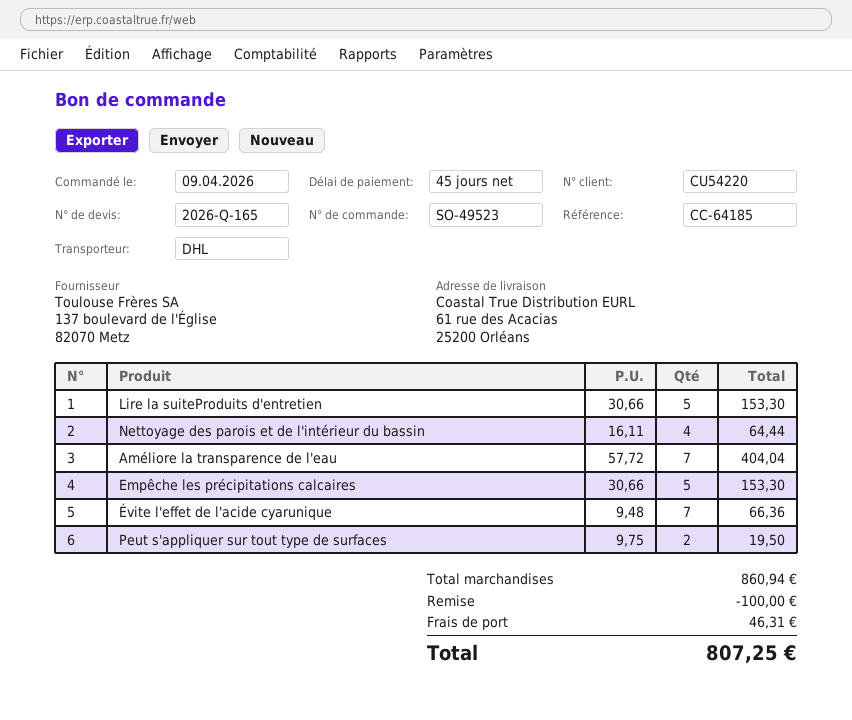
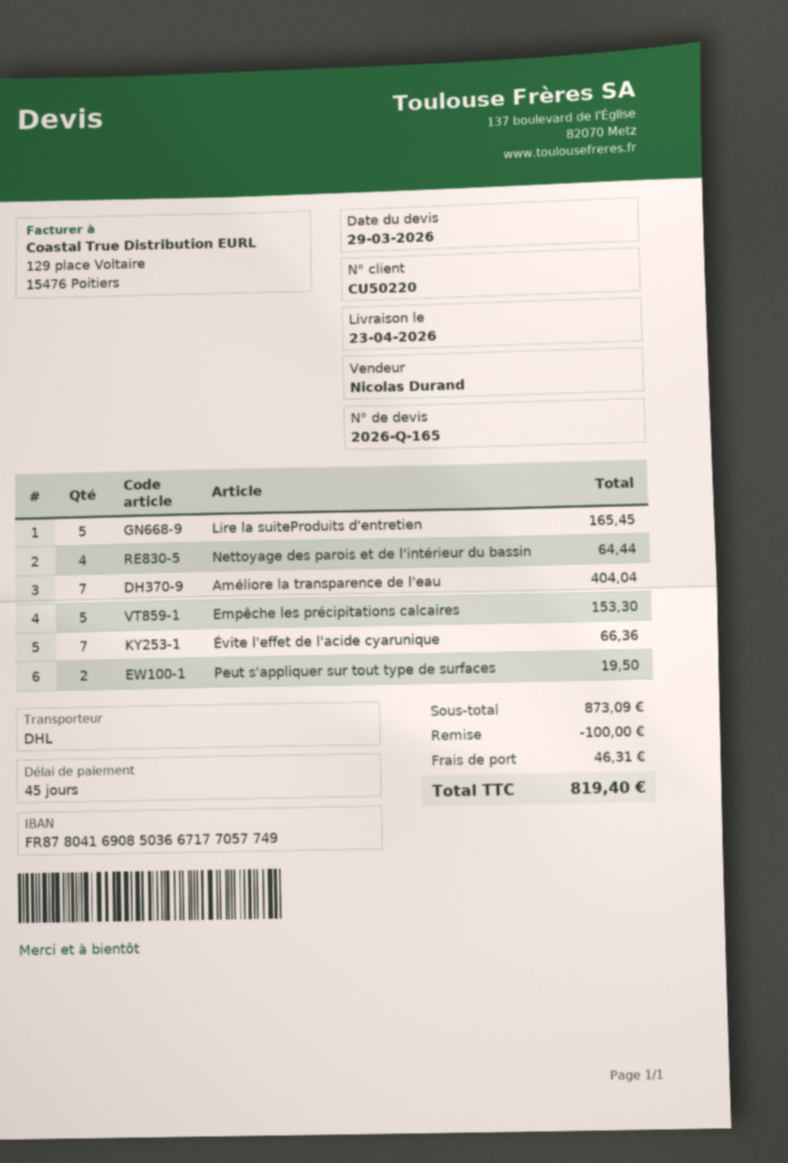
customer number: CU54220 -> CU50220
Lire la suiteProduits d'entretien: 5 for 153.30 -> 5 for 165.45
subtotal: 860.94 -> 873.09
total: 807.25 -> 819.40

